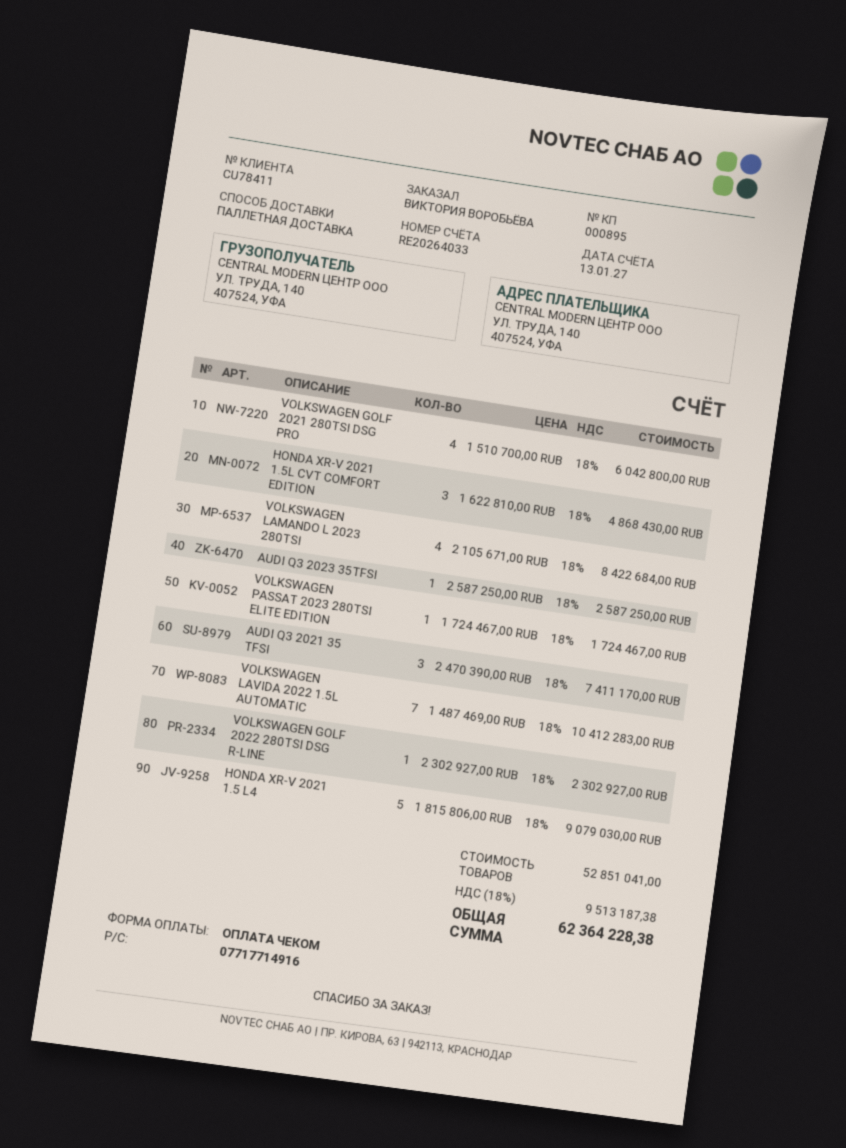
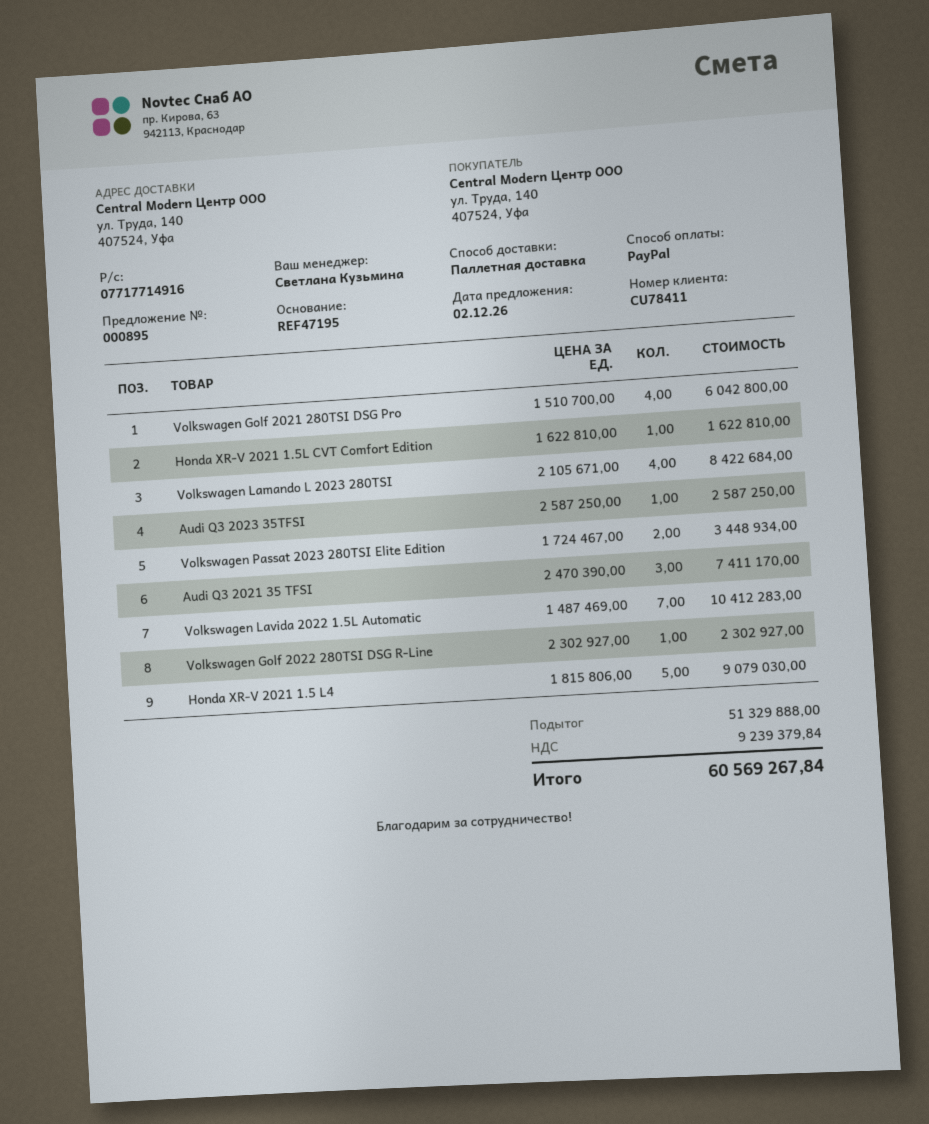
payment method: cheque -> PayPal
HONDA XR-V 2021 1.5L CVT COMFORT EDITION: 3 x 1622810.00 = 4868430.00 -> 1 x 1622810.00 = 1622810.00
VOLKSWAGEN PASSAT 2023 280TSI ELITE EDITION: 1 x 1724467.00 = 1724467.00 -> 2 x 1724467.00 = 3448934.00
subtotal: 52851041.00 -> 51329888.00
tax: 9513187.38 -> 9239379.84
total: 62364228.38 -> 60569267.84

